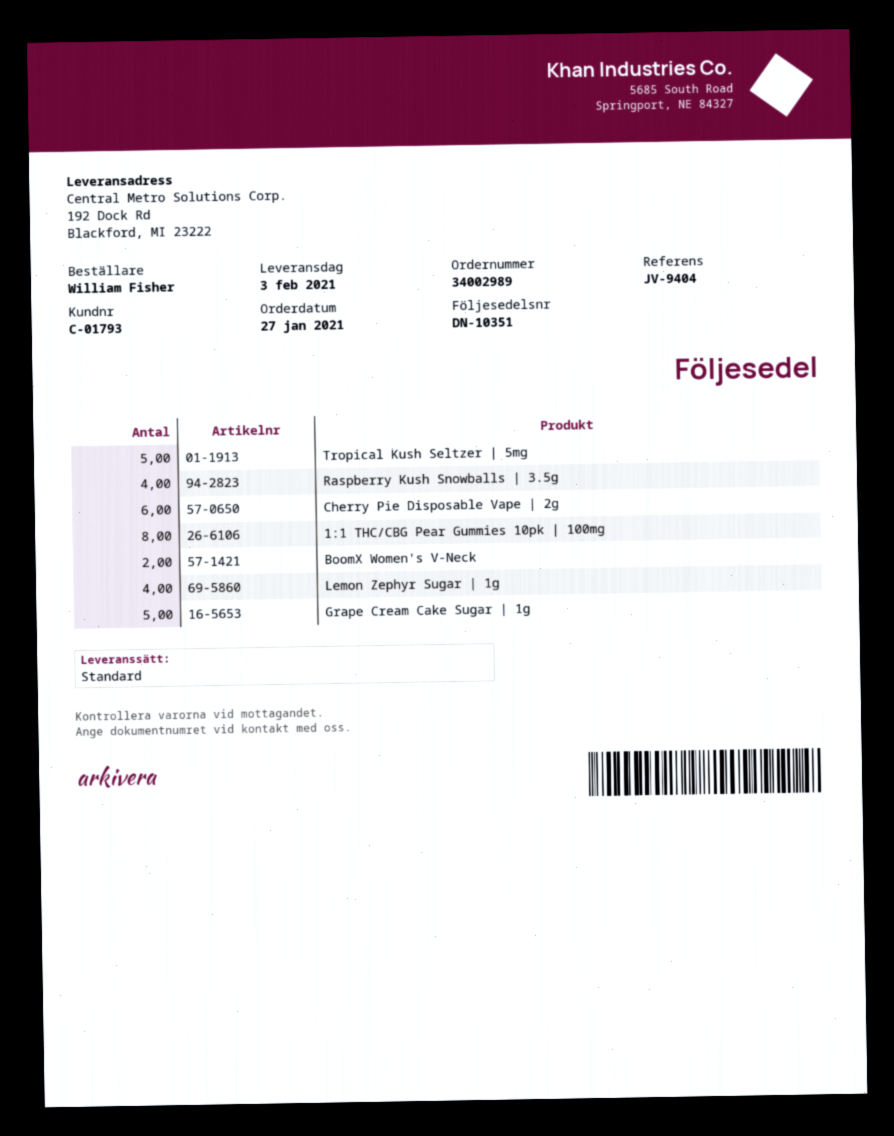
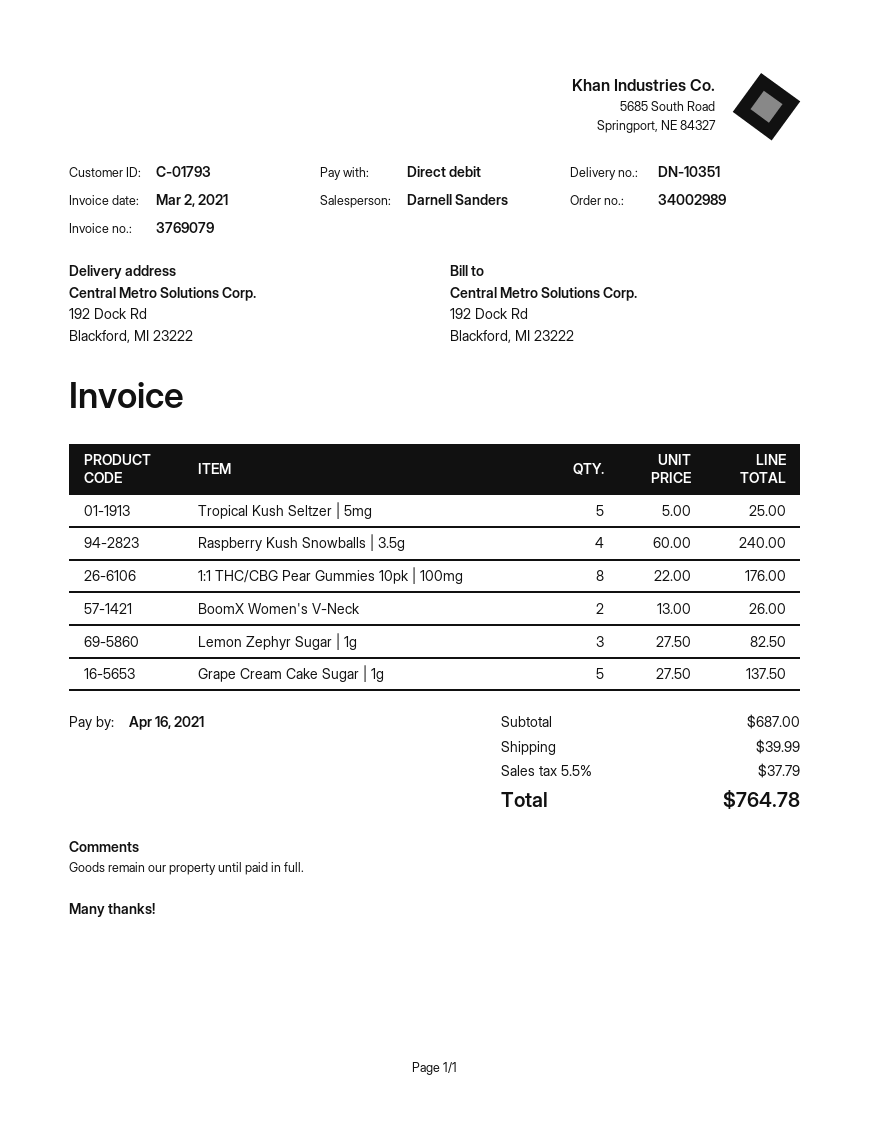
Cherry Pie Disposable Vape | 2g: 6 -> none
Lemon Zephyr Sugar | 1g: 4 -> 3

